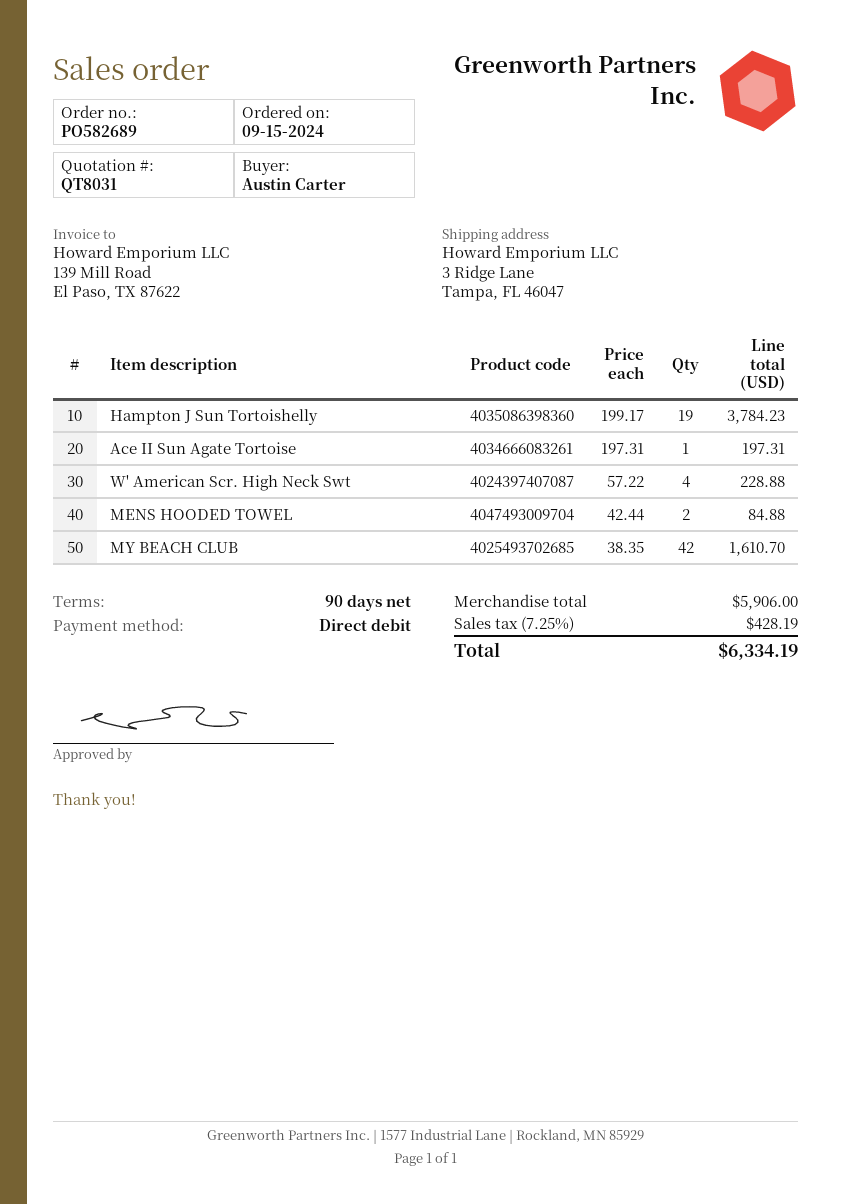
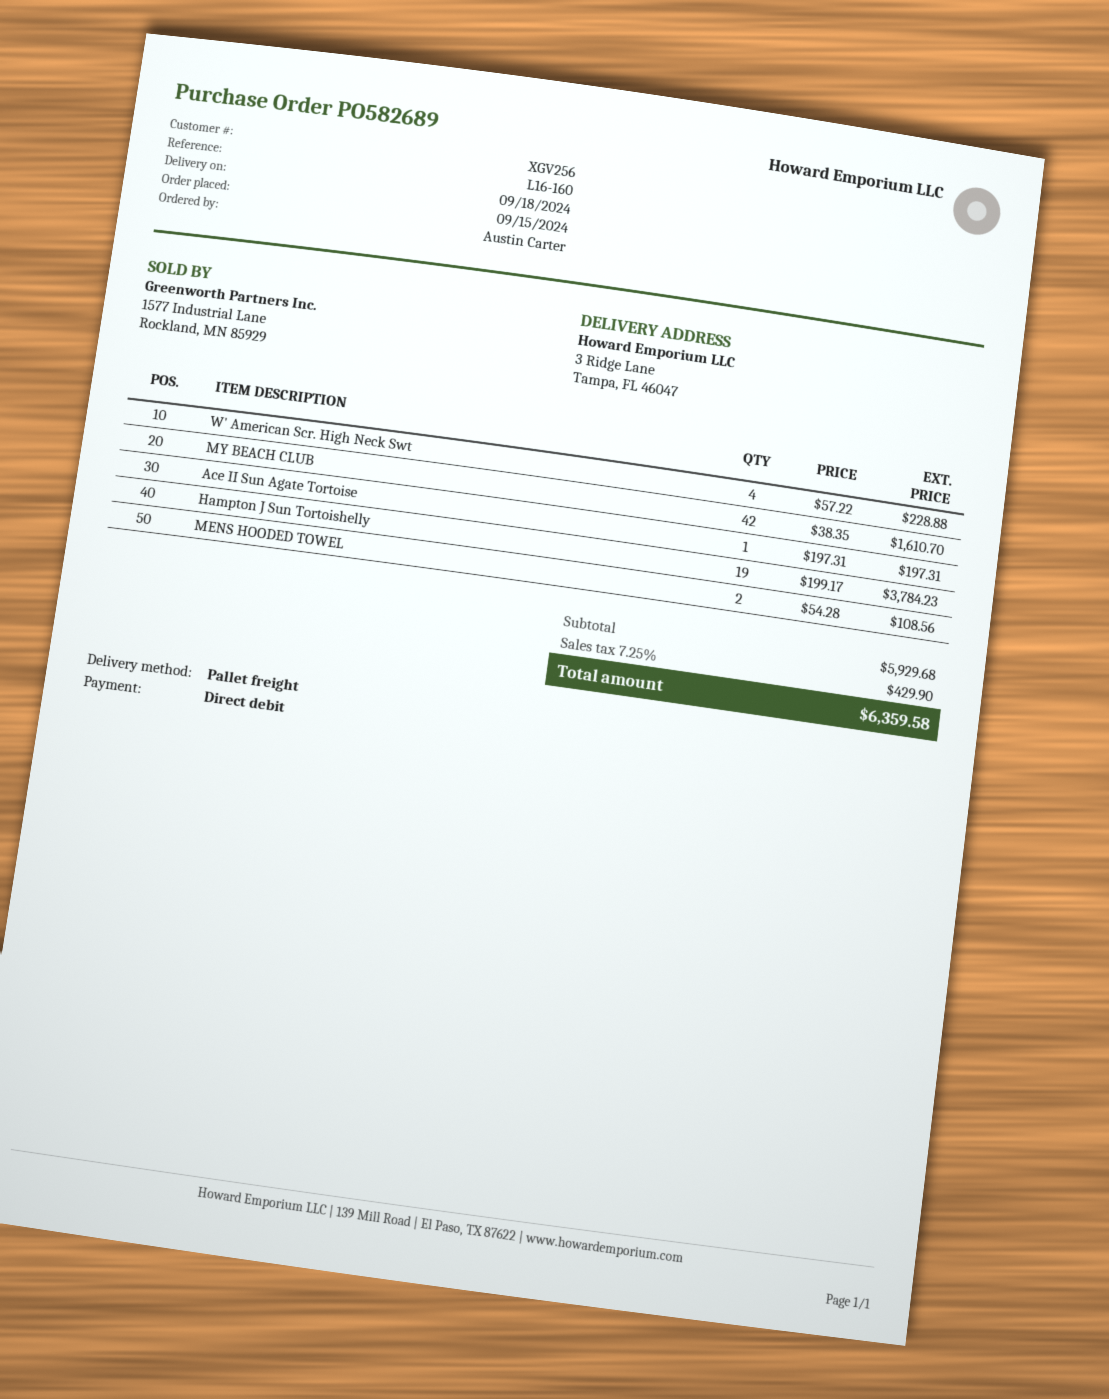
MENS HOODED TOWEL: 2 x 42.44 = 84.88 -> 2 x 54.28 = 108.56
subtotal: 5906.00 -> 5929.68
tax: 7.25% = 428.19 -> 7.25% = 429.90
total: 6334.19 -> 6359.58

